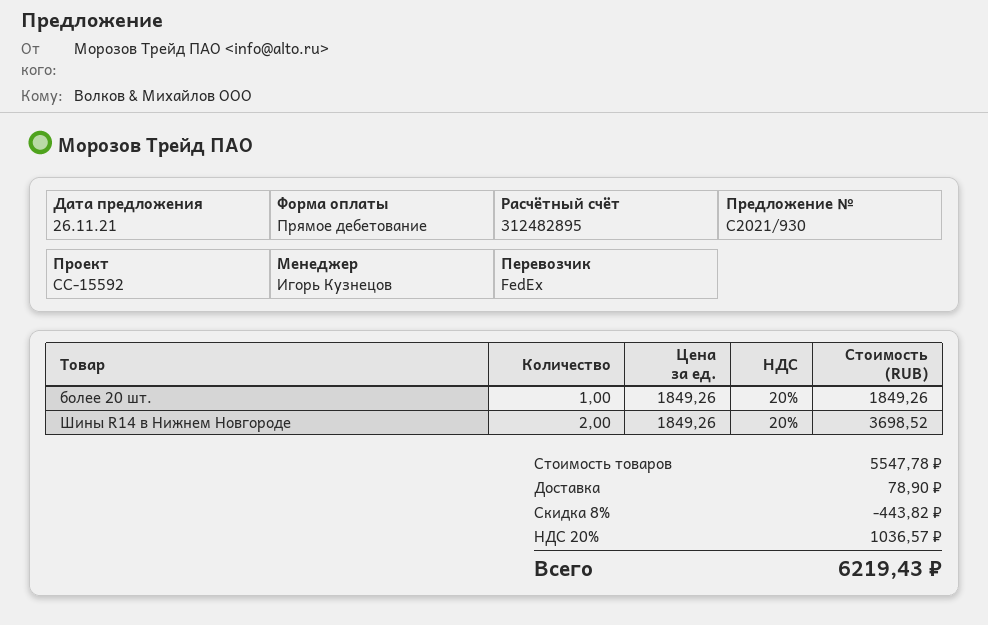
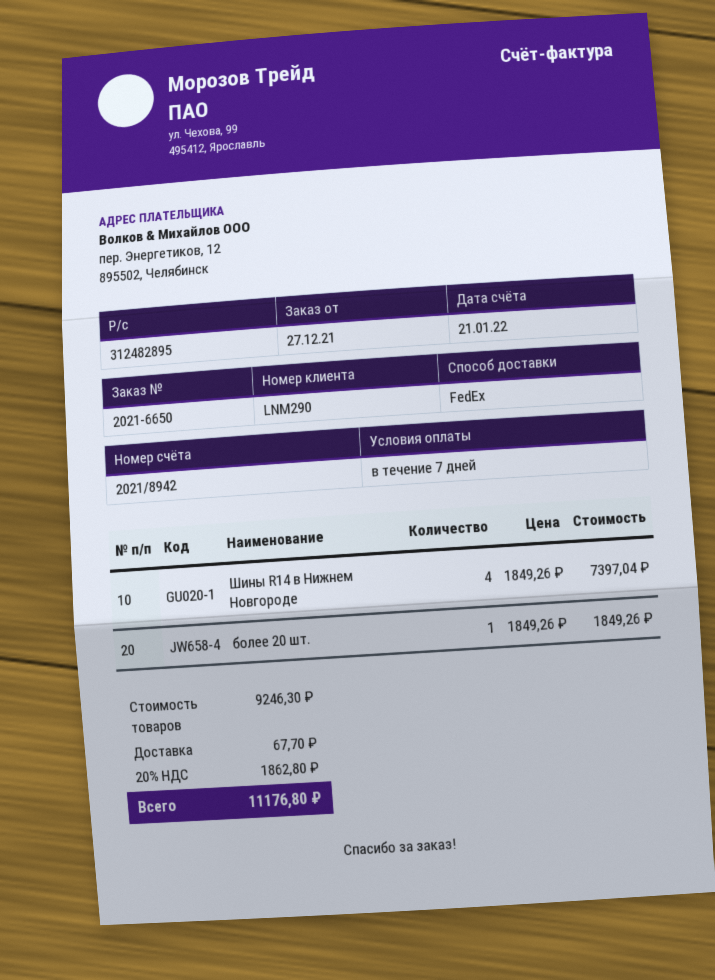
Шины R14 в Нижнем Новгороде: 2 x 1849.26 = 3698.52 -> 4 x 1849.26 = 7397.04
subtotal: 5547.78 -> 9246.30
discount: 8% = 443.82 -> none
shipping: 78.90 -> 67.70
tax: 20% = 1036.57 -> 20% = 1862.80
total: 6219.43 -> 11176.80

